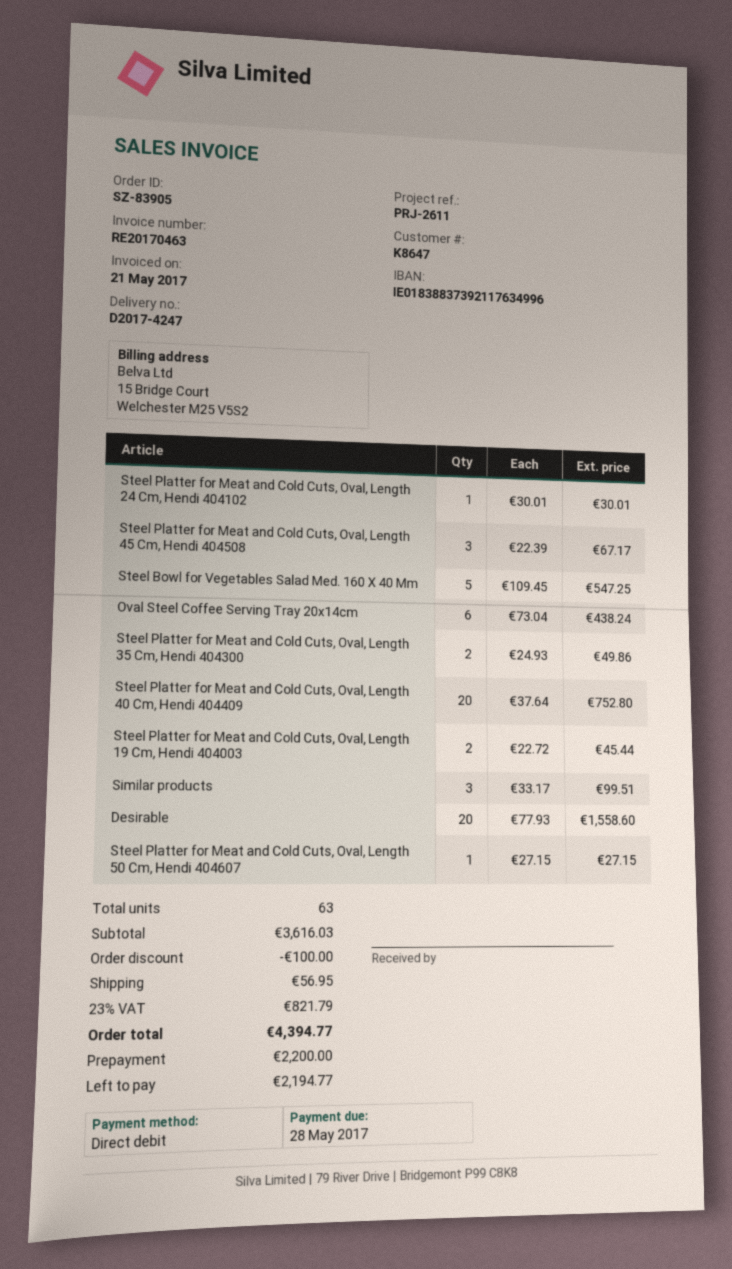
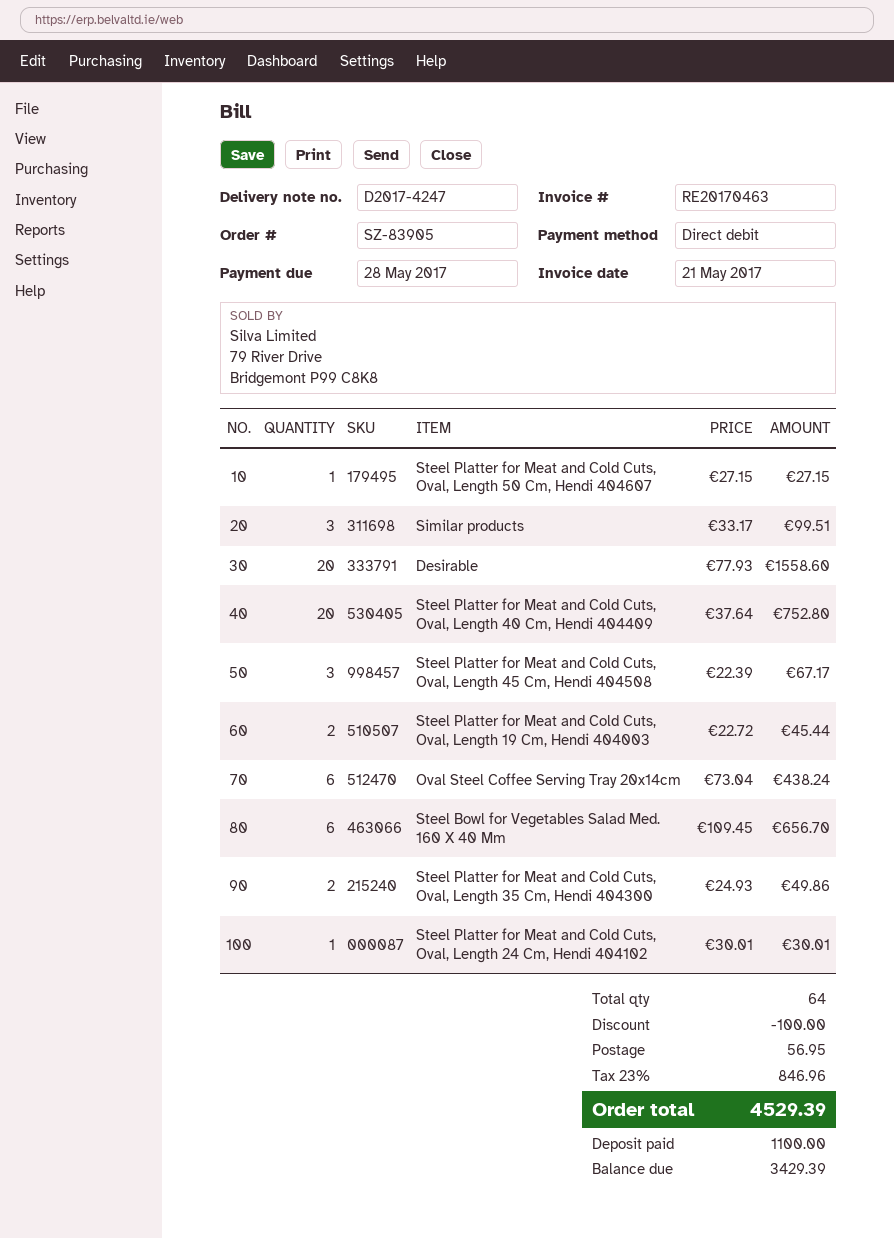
Steel Bowl for Vegetables Salad Med. 160 X 40 Mm: 5 x 109.45 = 547.25 -> 6 x 109.45 = 656.70
total quantity: 63 -> 64
tax: 23% = 821.79 -> 23% = 846.96
total: 4394.77 -> 4529.39
deposit: 2200.00 -> 1100.00
balance: 2194.77 -> 3429.39

